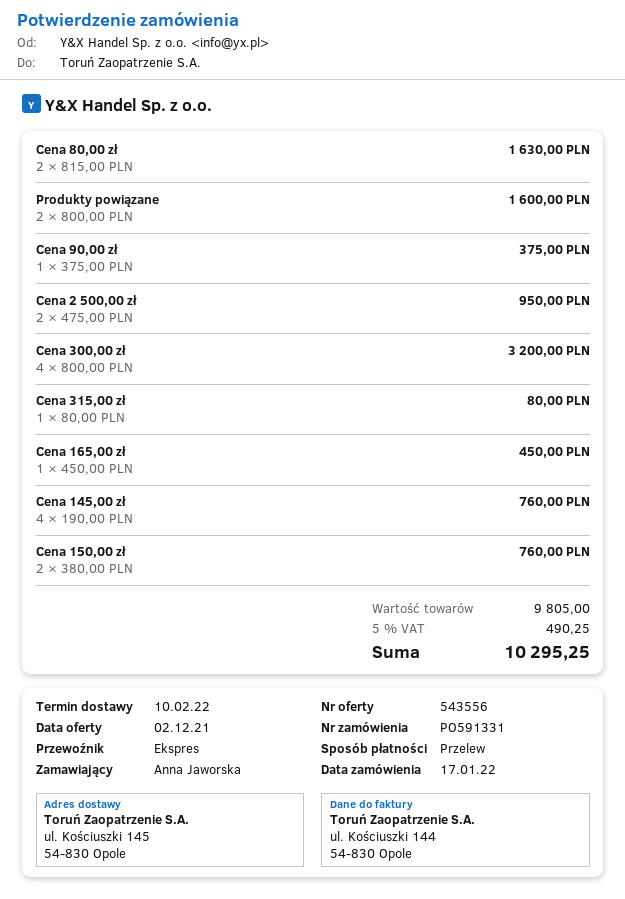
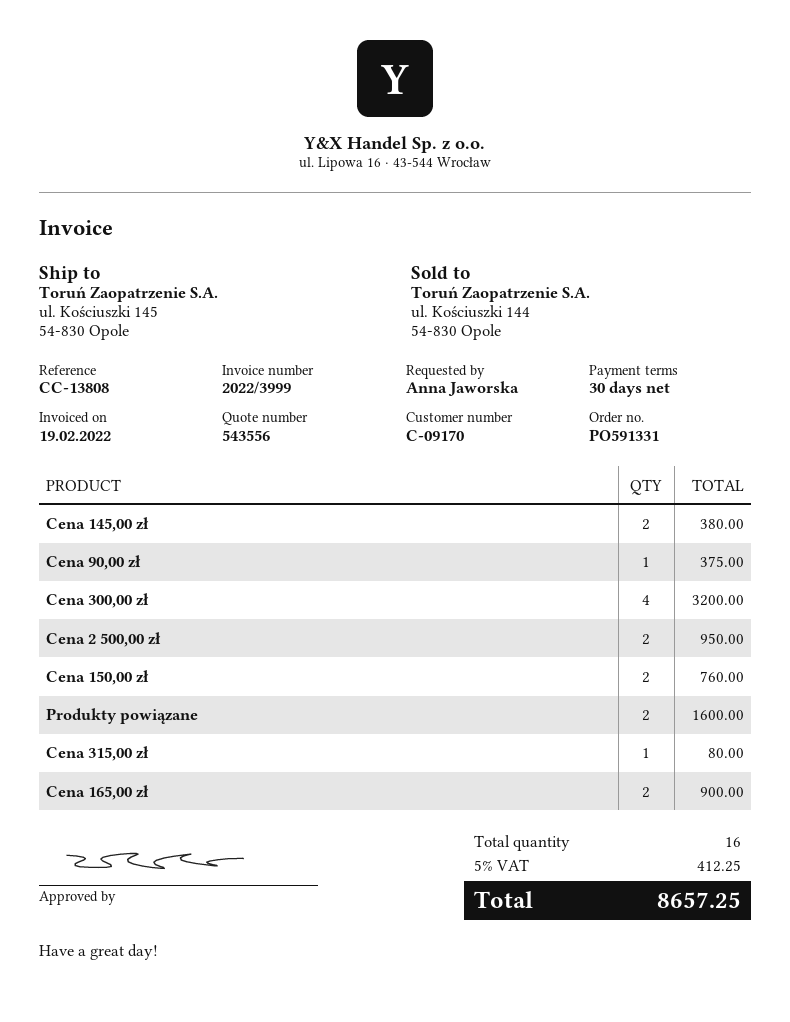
Cena 80,00 zł: 2 for 1630.00 -> none
Cena 165,00 zł: 1 for 450.00 -> 2 for 900.00
Cena 145,00 zł: 4 for 760.00 -> 2 for 380.00
tax: 5% = 490.25 -> 5% = 412.25
total: 10295.25 -> 8657.25

